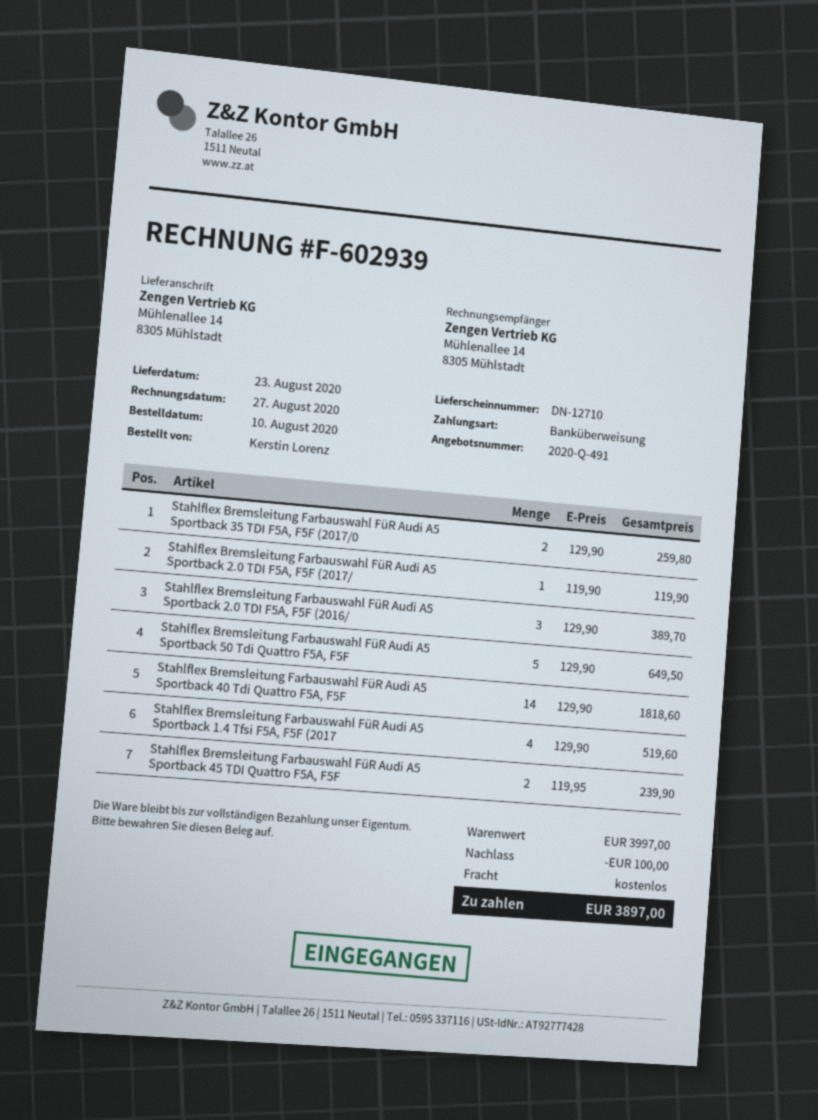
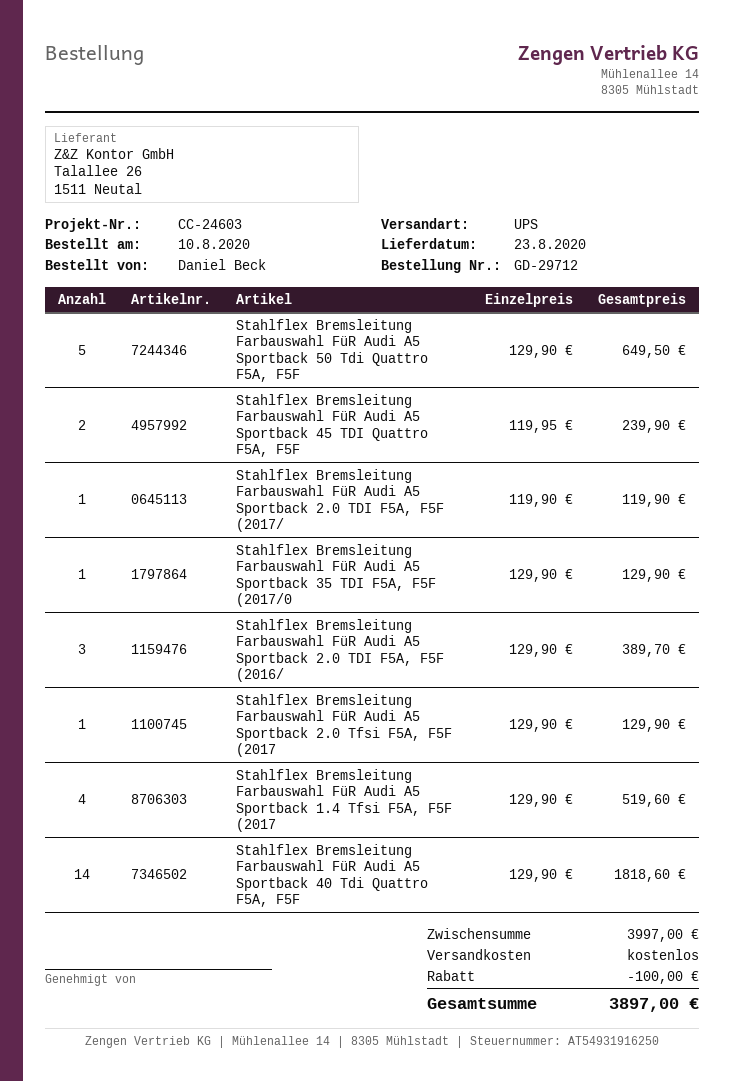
ordered by: Kerstin Lorenz -> Daniel Beck
Stahlflex Bremsleitung Farbauswahl FüR Audi A5 Sportback 35 TDI F5A, F5F (2017/0: 2 x 129.90 = 259.80 -> 1 x 129.90 = 129.90
Stahlflex Bremsleitung Farbauswahl FüR Audi A5 Sportback 2.0 Tfsi F5A, F5F (2017: none -> 1 x 129.90 = 129.90

